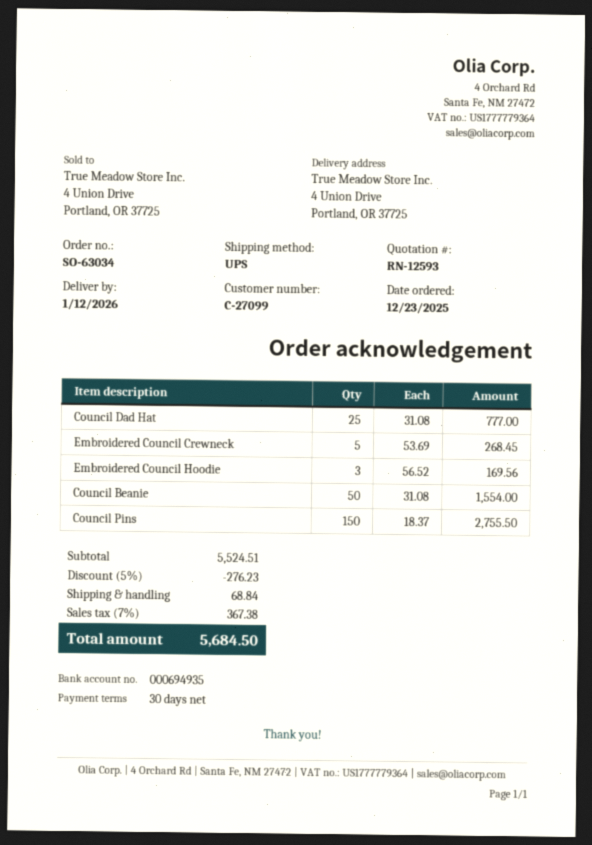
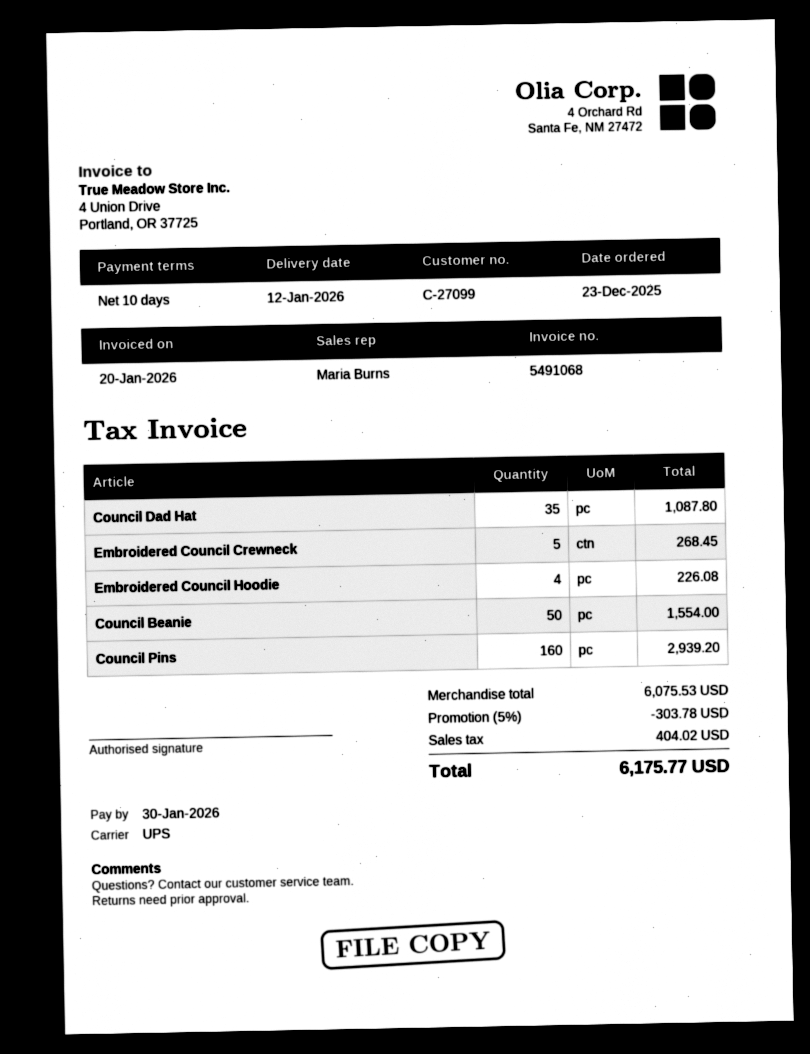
payment terms: 30 days -> 10 days
Council Dad Hat: 25 for 777.00 -> 35 for 1087.80
Embroidered Council Hoodie: 3 for 169.56 -> 4 for 226.08
Council Pins: 150 for 2755.50 -> 160 for 2939.20
subtotal: 5524.51 -> 6075.53
discount: 5% = 276.23 -> 5% = 303.78
shipping: 68.84 -> none
tax: 367.38 -> 404.02
total: 5684.50 -> 6175.77

